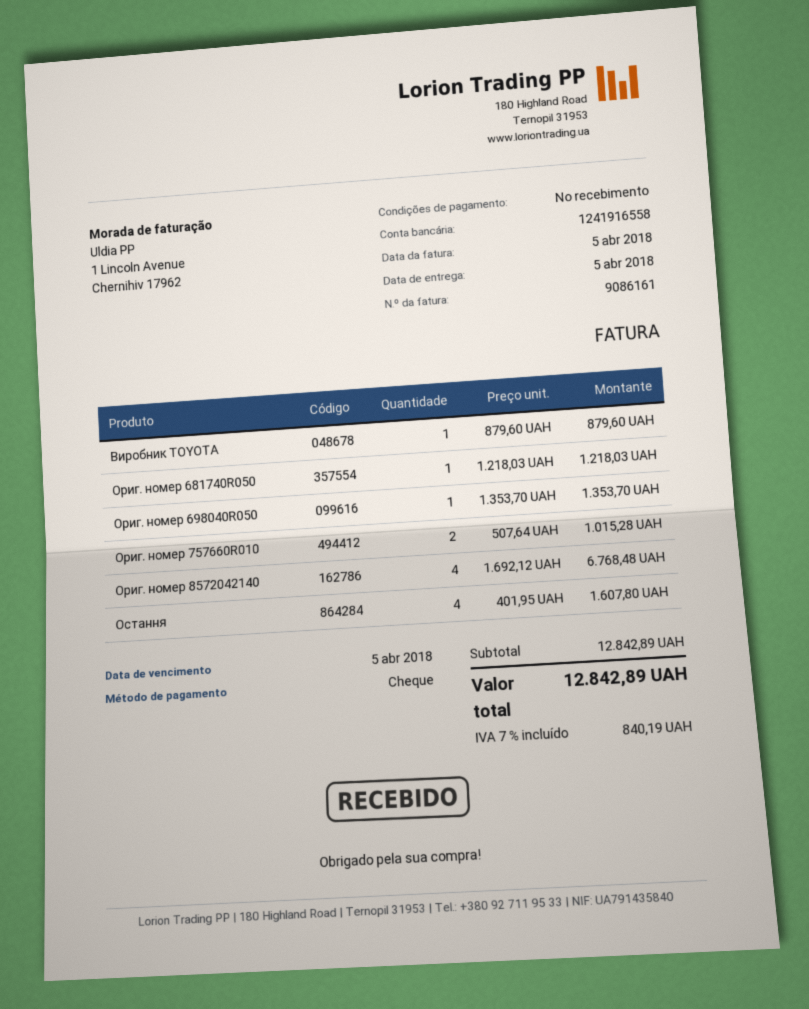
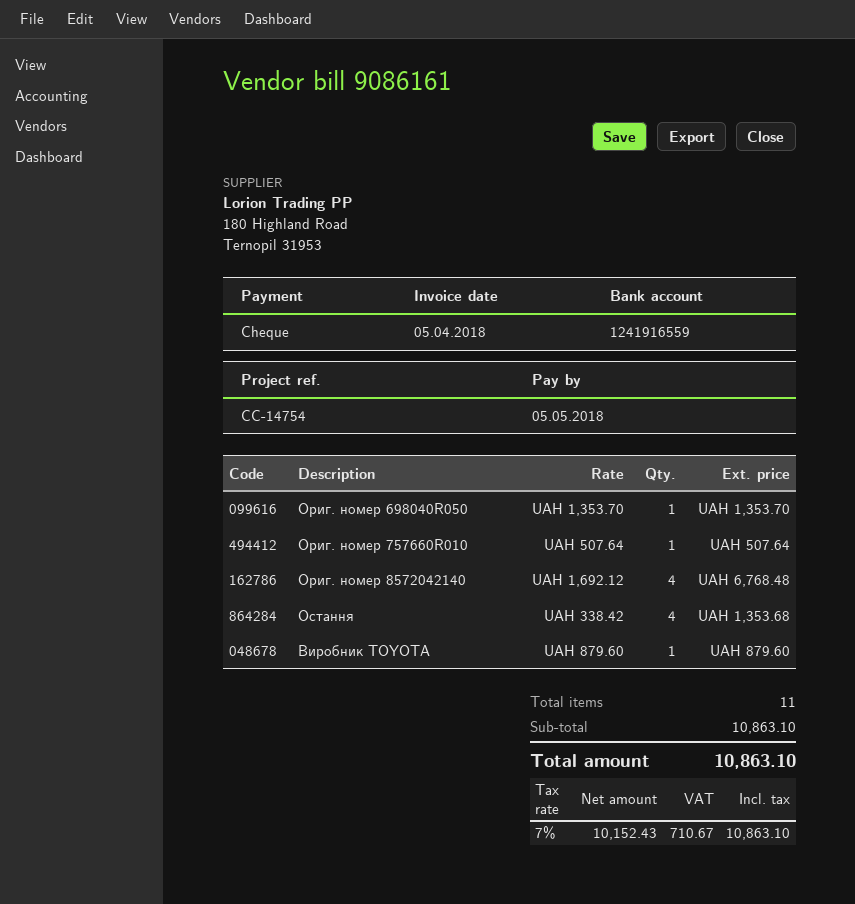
due date: 2018-04-05 -> 2018-05-05
bank account: 1241916558 -> 1241916559
Ориг. номер 681740R050: 1 x 1218.03 = 1218.03 -> none
Ориг. номер 757660R010: 2 x 507.64 = 1015.28 -> 1 x 507.64 = 507.64
Остання: 4 x 401.95 = 1607.80 -> 4 x 338.42 = 1353.68
subtotal: 12842.89 -> 10863.10
tax: 7% = 840.19 -> 7% = 710.67
total: 12842.89 -> 10863.10

